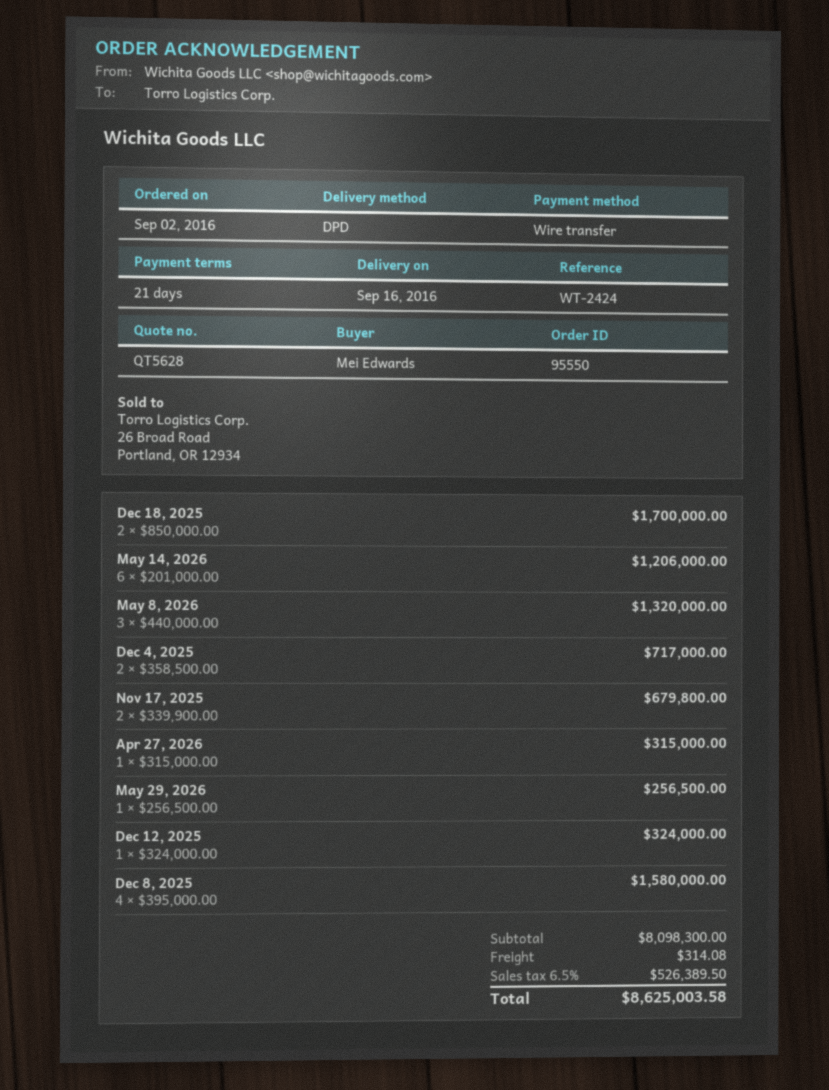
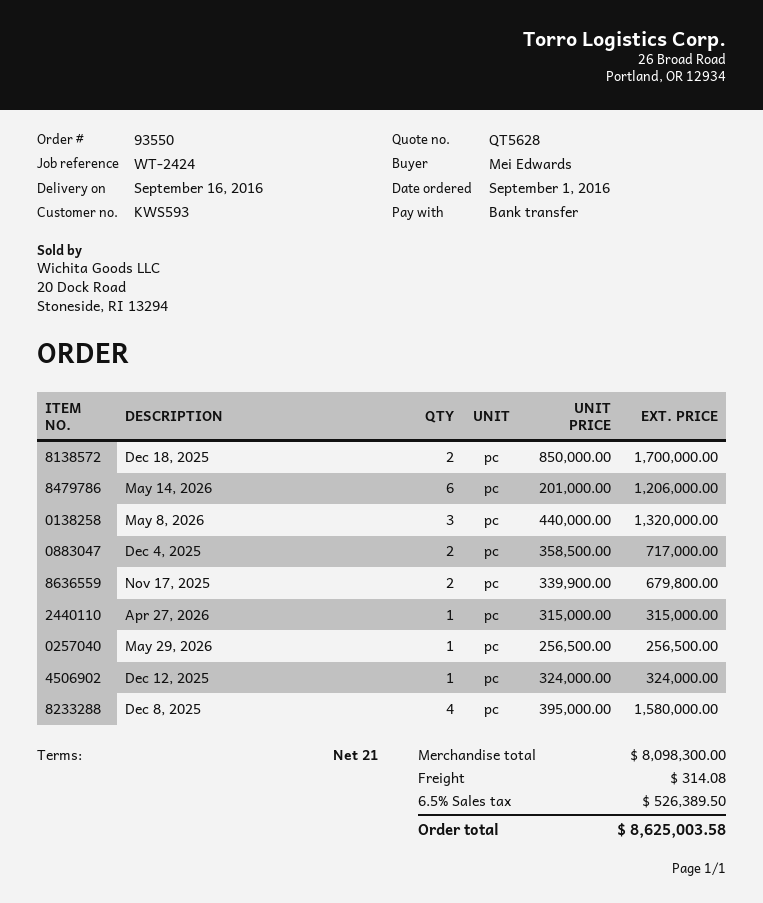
order number: 95550 -> 93550
order date: 2016-09-02 -> 2016-09-01

